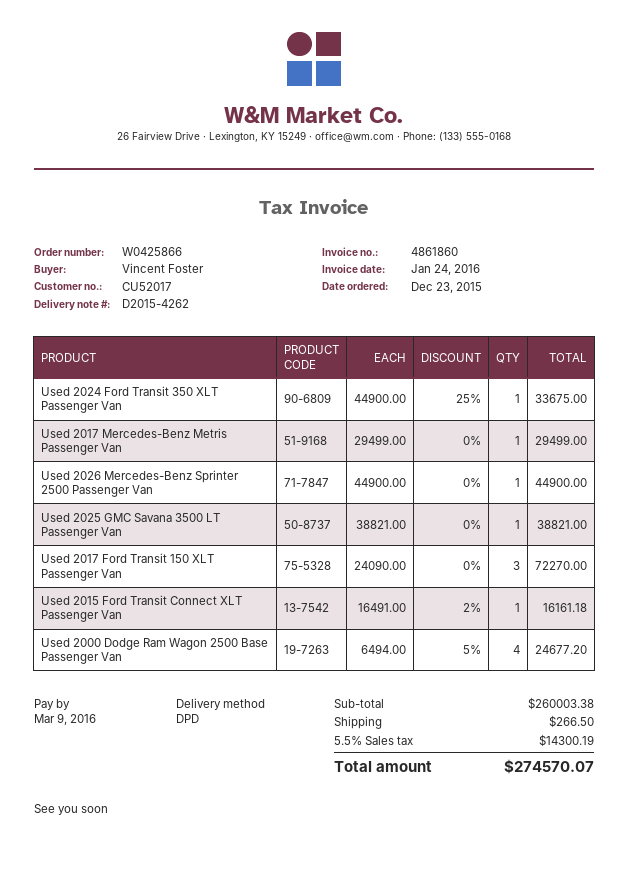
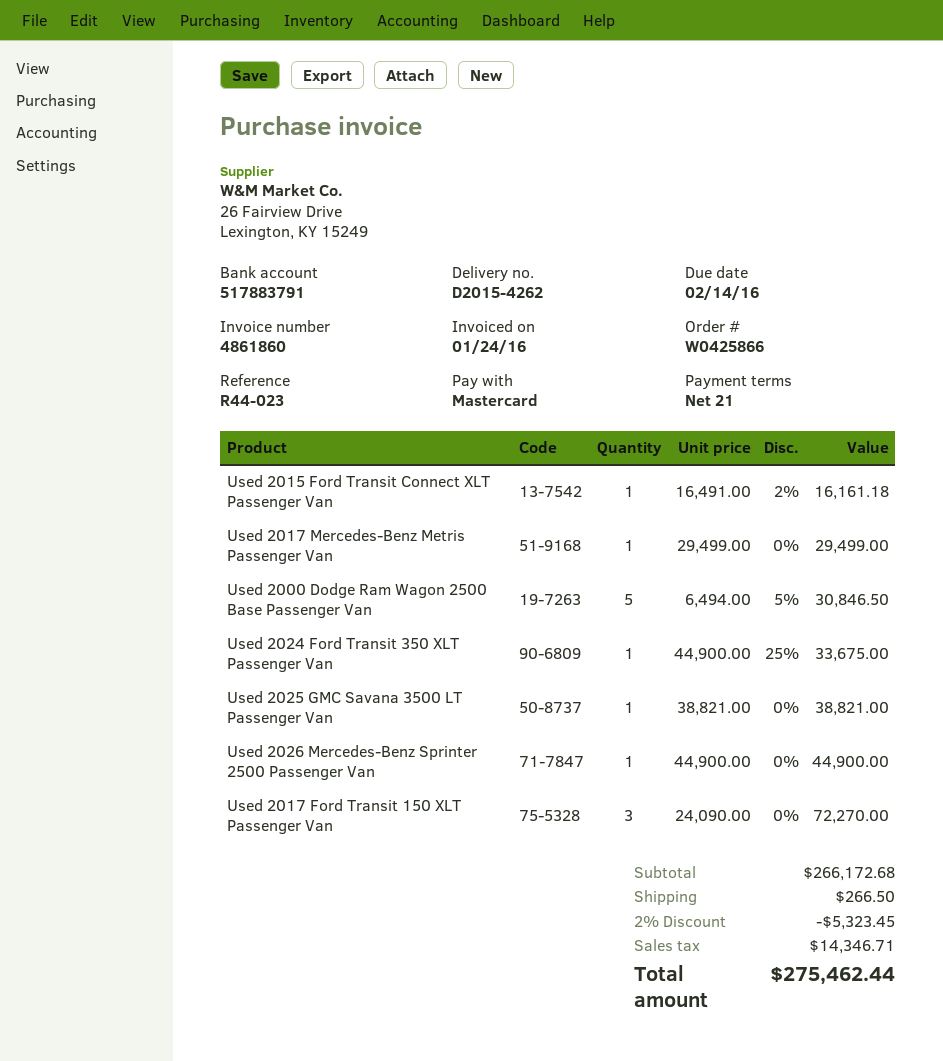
due date: 2016-03-09 -> 2016-02-14
Used 2000 Dodge Ram Wagon 2500 Base Passenger Van: 4 x 6494.00 - 5% = 24677.20 -> 5 x 6494.00 - 5% = 30846.50
subtotal: 260003.38 -> 266172.68
discount: none -> 2% = 5323.45
tax: 14300.19 -> 14346.71
total: 274570.07 -> 275462.44

